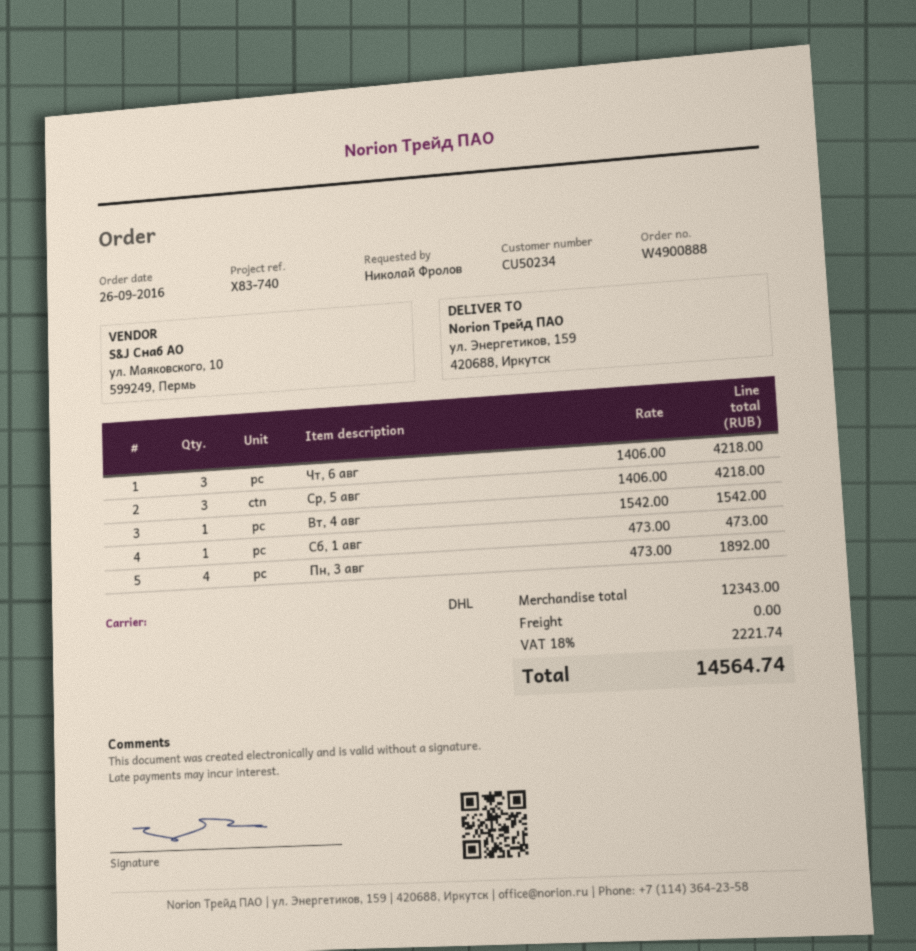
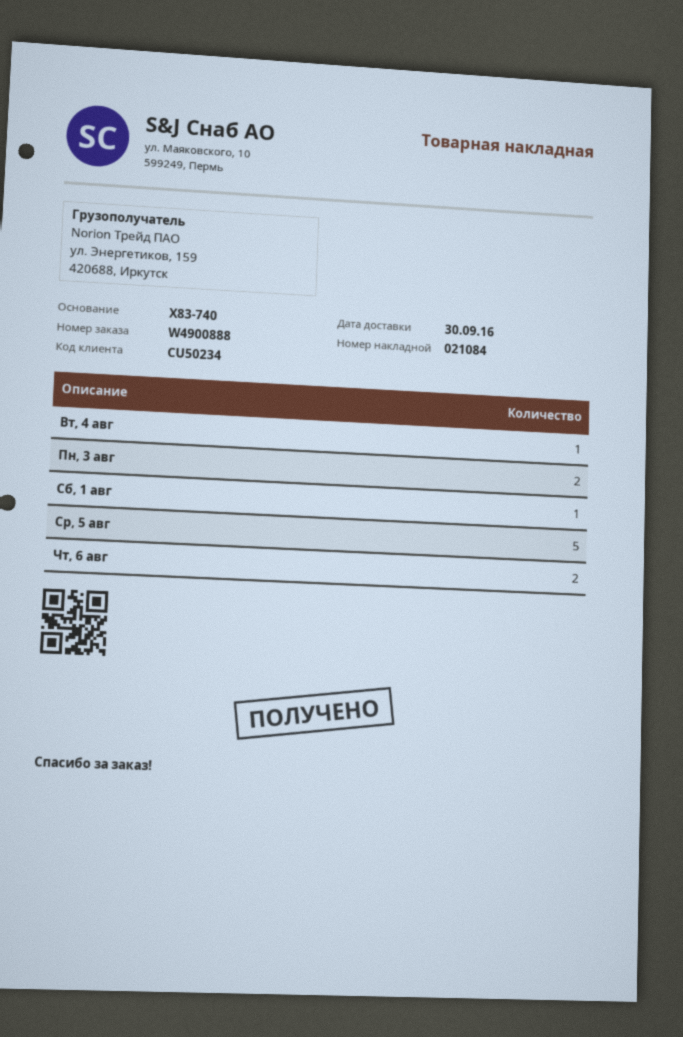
Чт, 6 авг: 3 -> 2
Ср, 5 авг: 3 -> 5
Пн, 3 авг: 4 -> 2

